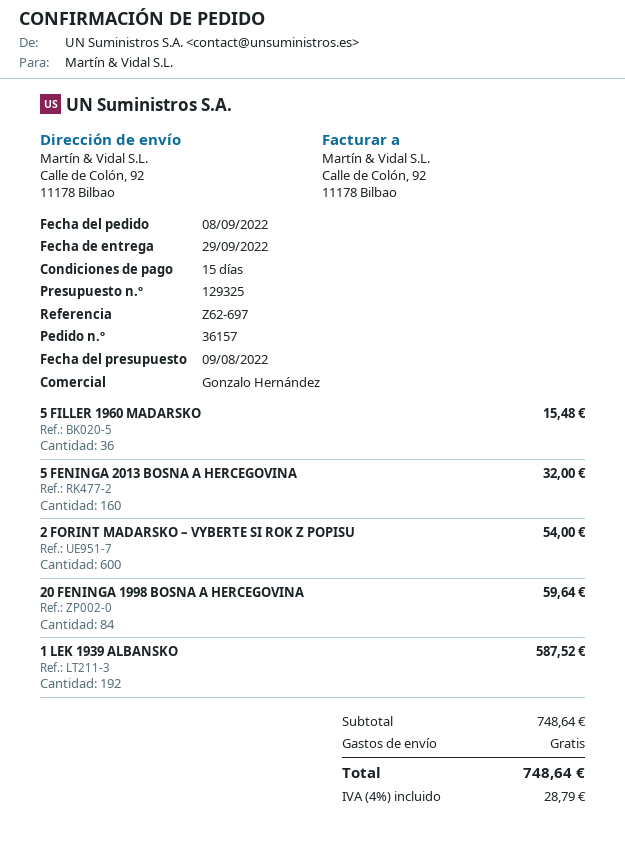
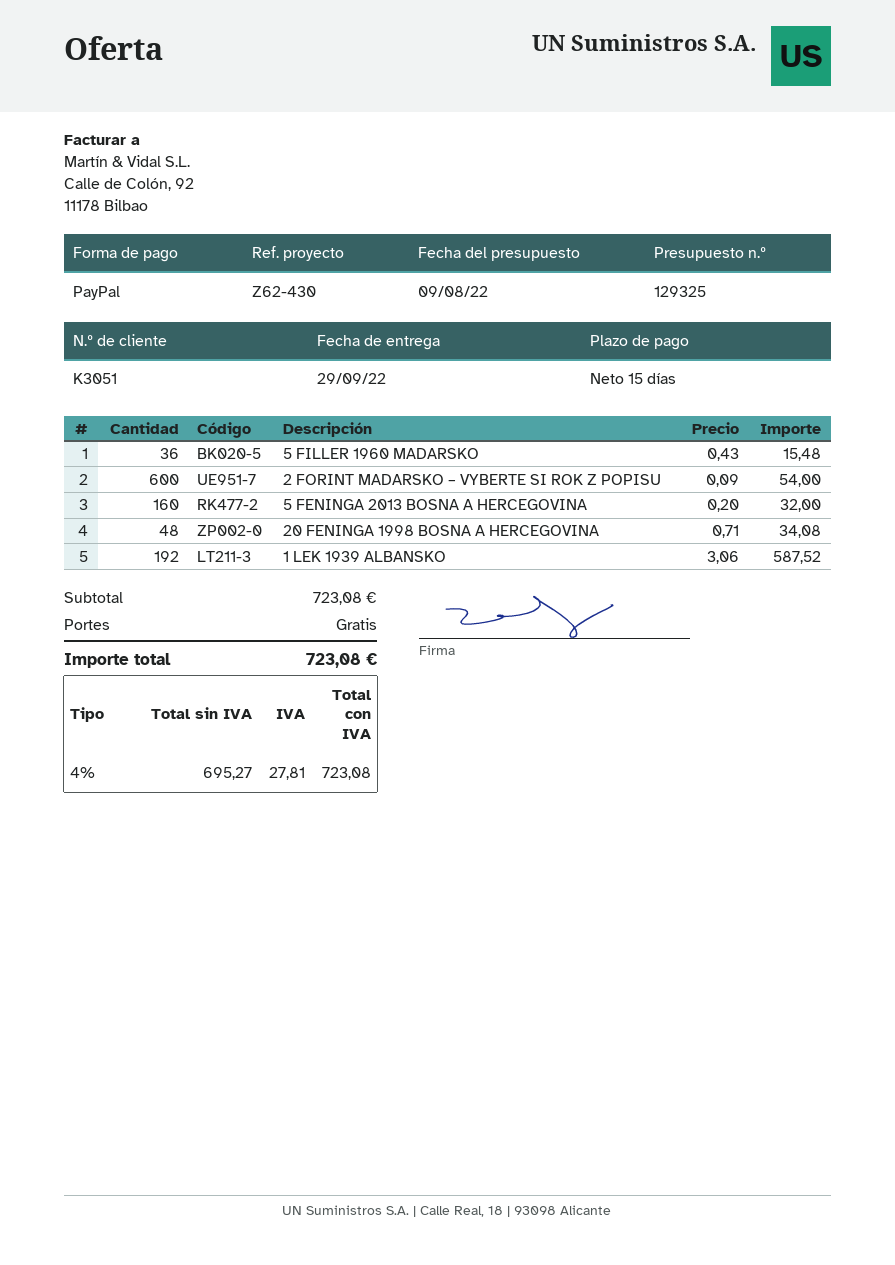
reference: Z62-697 -> Z62-430
20 FENINGA 1998 BOSNA A HERCEGOVINA: 84 for 59.64 -> 48 for 34.08
subtotal: 748.64 -> 723.08
tax: 4% = 28.79 -> 4% = 27.81
total: 748.64 -> 723.08

